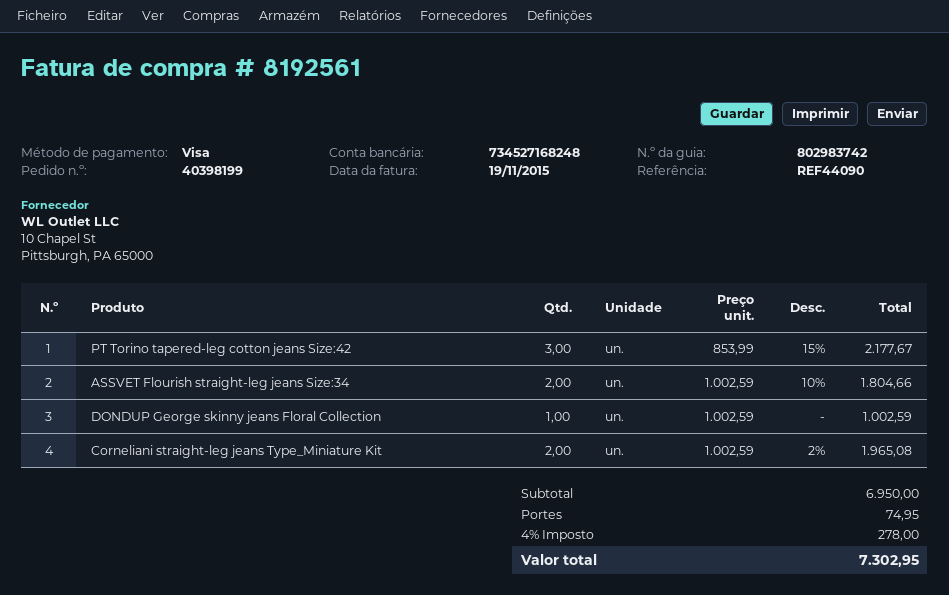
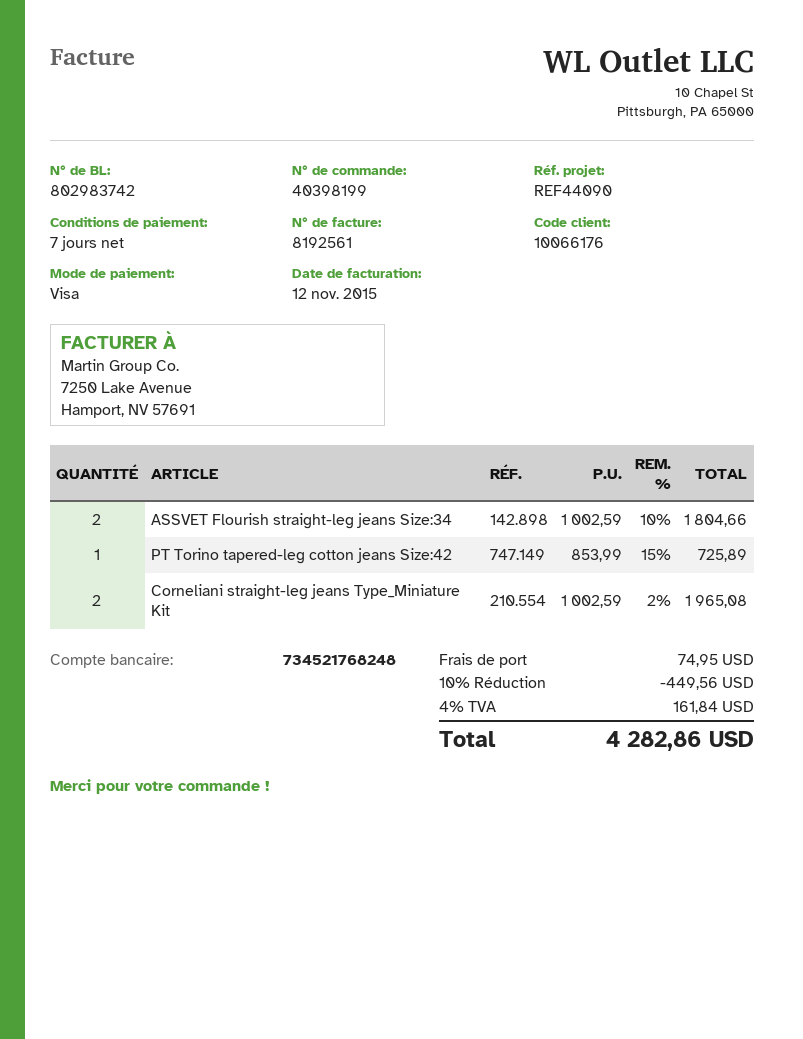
invoice date: 2015-11-19 -> 2015-11-12
bank account: 734527168248 -> 734521768248
PT Torino tapered-leg cotton jeans Size:42: 3 x 853.99 - 15% = 2177.67 -> 1 x 853.99 - 15% = 725.89
DONDUP George skinny jeans Floral Collection: 1 x 1002.59 = 1002.59 -> none
discount: none -> 10% = 449.56
tax: 4% = 278.00 -> 4% = 161.84
total: 7302.95 -> 4282.86

